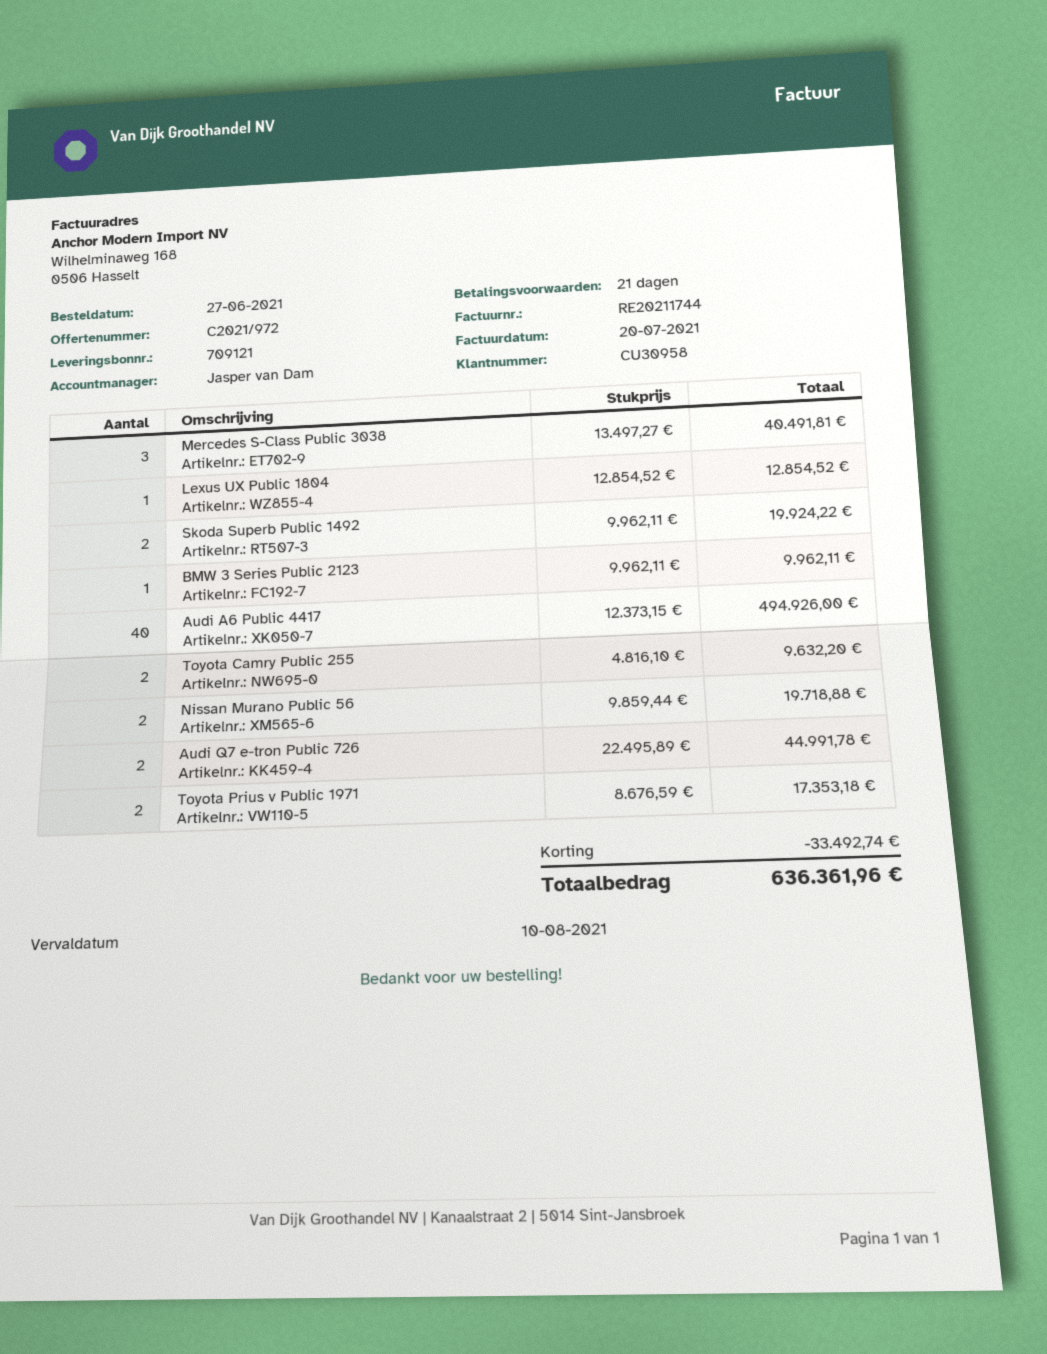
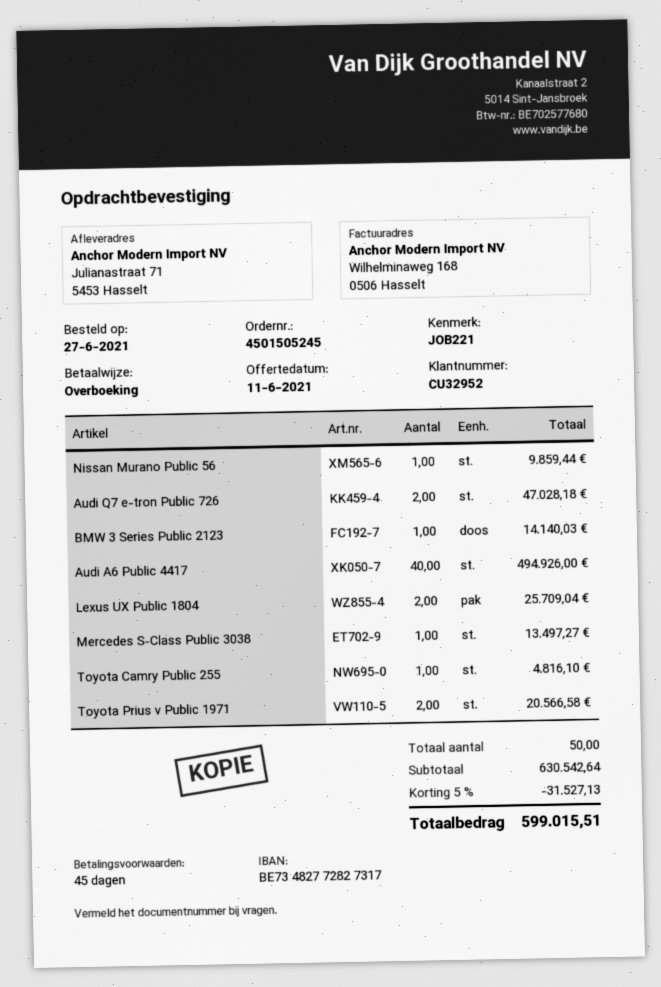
payment terms: 21 days -> 45 days
customer number: CU30958 -> CU32952
Mercedes S-Class Public 3038: 3 for 40491.81 -> 1 for 13497.27
Lexus UX Public 1804: 1 for 12854.52 -> 2 for 25709.04
Skoda Superb Public 1492: 2 for 19924.22 -> none
BMW 3 Series Public 2123: 1 for 9962.11 -> 1 for 14140.03
Toyota Camry Public 255: 2 for 9632.20 -> 1 for 4816.10
Nissan Murano Public 56: 2 for 19718.88 -> 1 for 9859.44
Audi Q7 e-tron Public 726: 2 for 44991.78 -> 2 for 47028.18
Toyota Prius v Public 1971: 2 for 17353.18 -> 2 for 20566.58
discount: 33492.74 -> 31527.13
total: 636361.96 -> 599015.51

